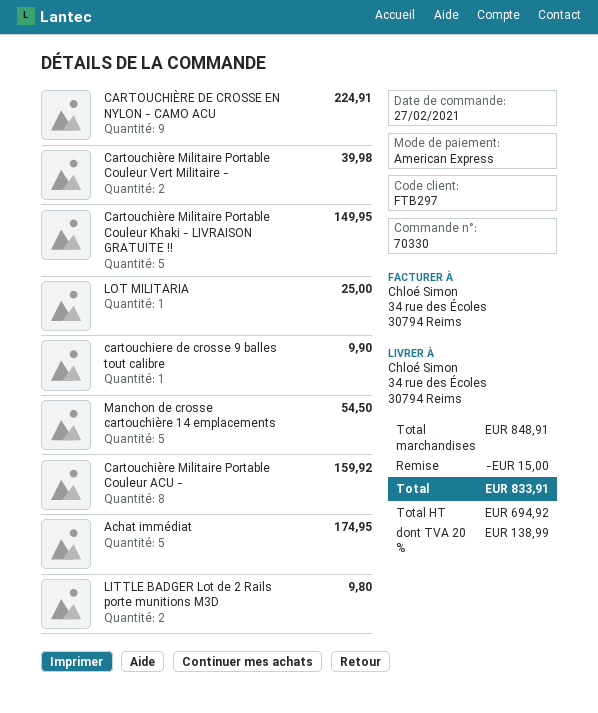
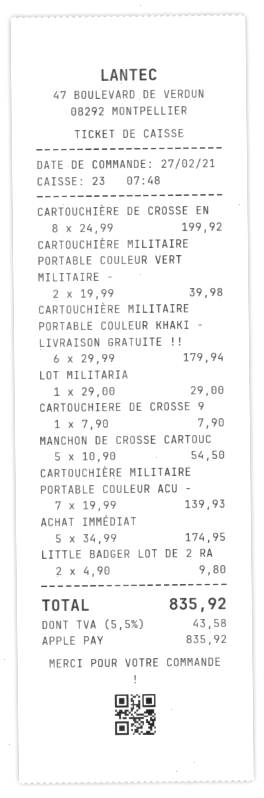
payment method: American Express -> Apple Pay
CARTOUCHIÈRE DE CROSSE EN NYLON - CAMO ACU: 9 for 224.91 -> 8 for 199.92
Cartouchière Militaire Portable Couleur Khaki - LIVRAISON GRATUITE !!: 5 for 149.95 -> 6 for 179.94
LOT MILITARIA: 1 for 25.00 -> 1 for 29.00
cartouchiere de crosse 9 balles tout calibre: 1 for 9.90 -> 1 for 7.90
Cartouchière Militaire Portable Couleur ACU -: 8 for 159.92 -> 7 for 139.93
discount: 15.00 -> none
tax: 20% = 138.99 -> 5.5% = 43.58
total: 833.91 -> 835.92

